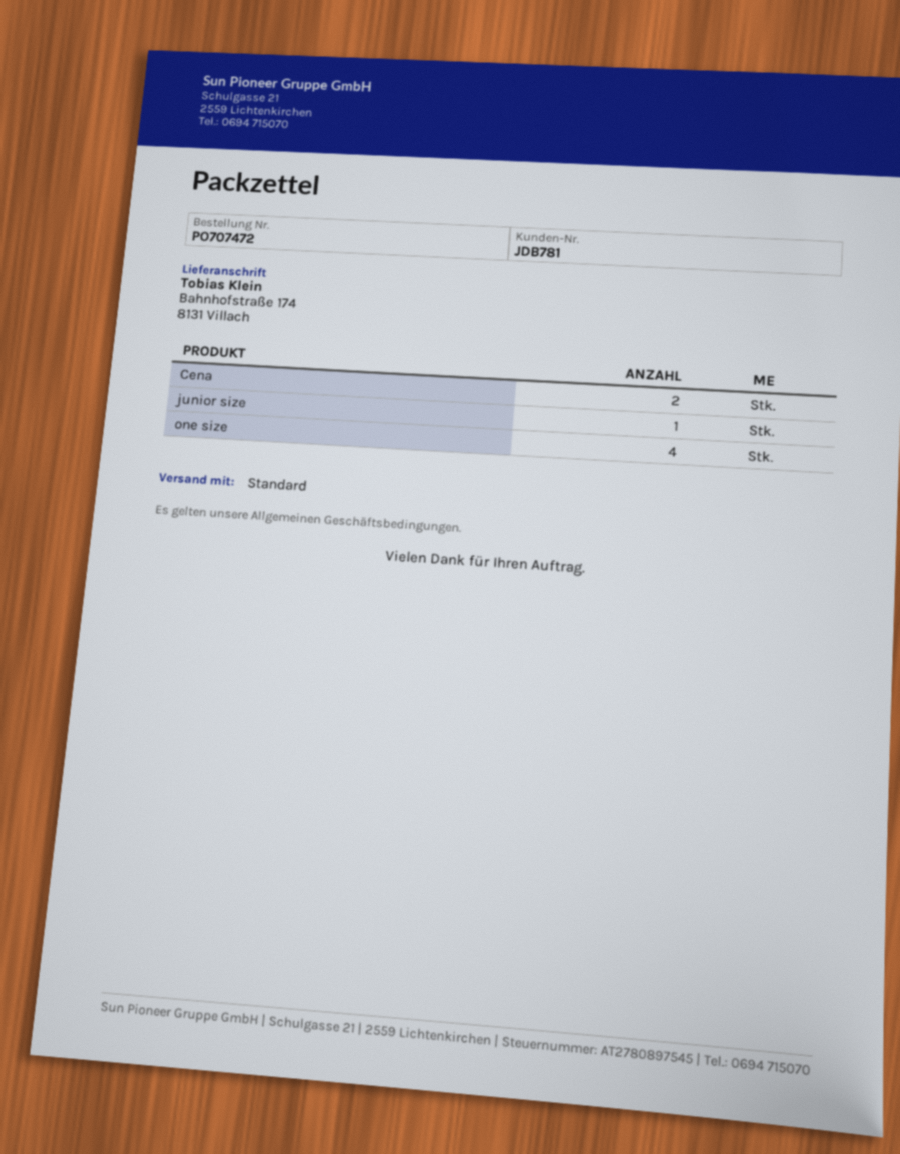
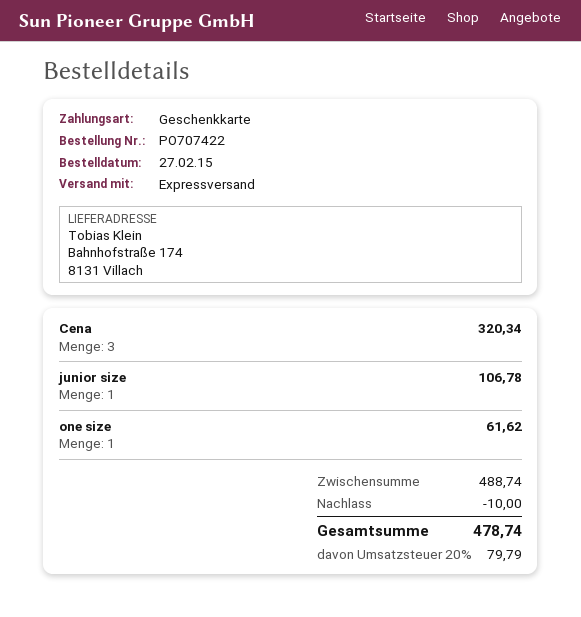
order number: PO707472 -> PO707422
shipping method: standard -> express
Cena: 2 -> 3
one size: 4 -> 1

